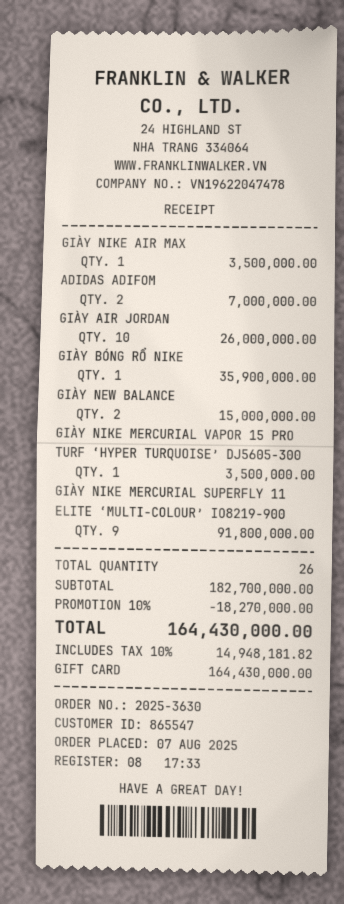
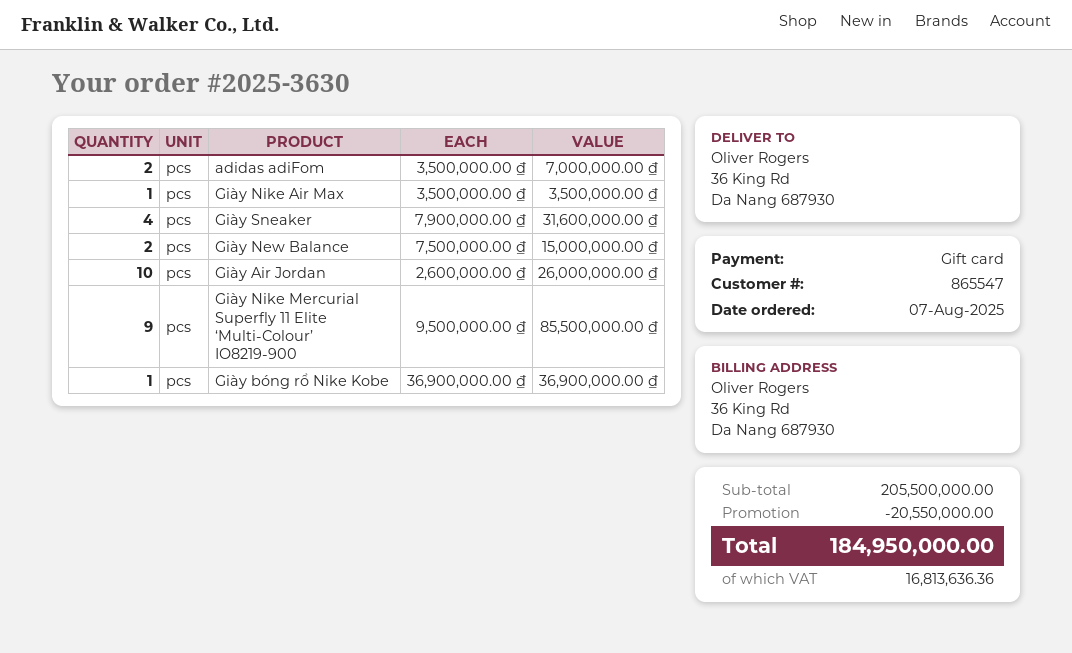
GIÀY BÓNG RỔ NIKE: 1 for 35900000.00 -> 1 for 36900000.00
GIÀY NIKE MERCURIAL VAPOR 15 PRO TURF ‘HYPER TURQUOISE’ DJ5605-300: 1 for 3500000.00 -> none
GIÀY NIKE MERCURIAL SUPERFLY 11 ELITE ‘MULTI-COLOUR’ IO8219-900: 9 for 91800000.00 -> 9 for 85500000.00
Giày Sneaker: none -> 4 for 31600000.00
subtotal: 182700000.00 -> 205500000.00
discount: 18270000.00 -> 20550000.00
tax: 14948181.82 -> 16813636.36
total: 164430000.00 -> 184950000.00

